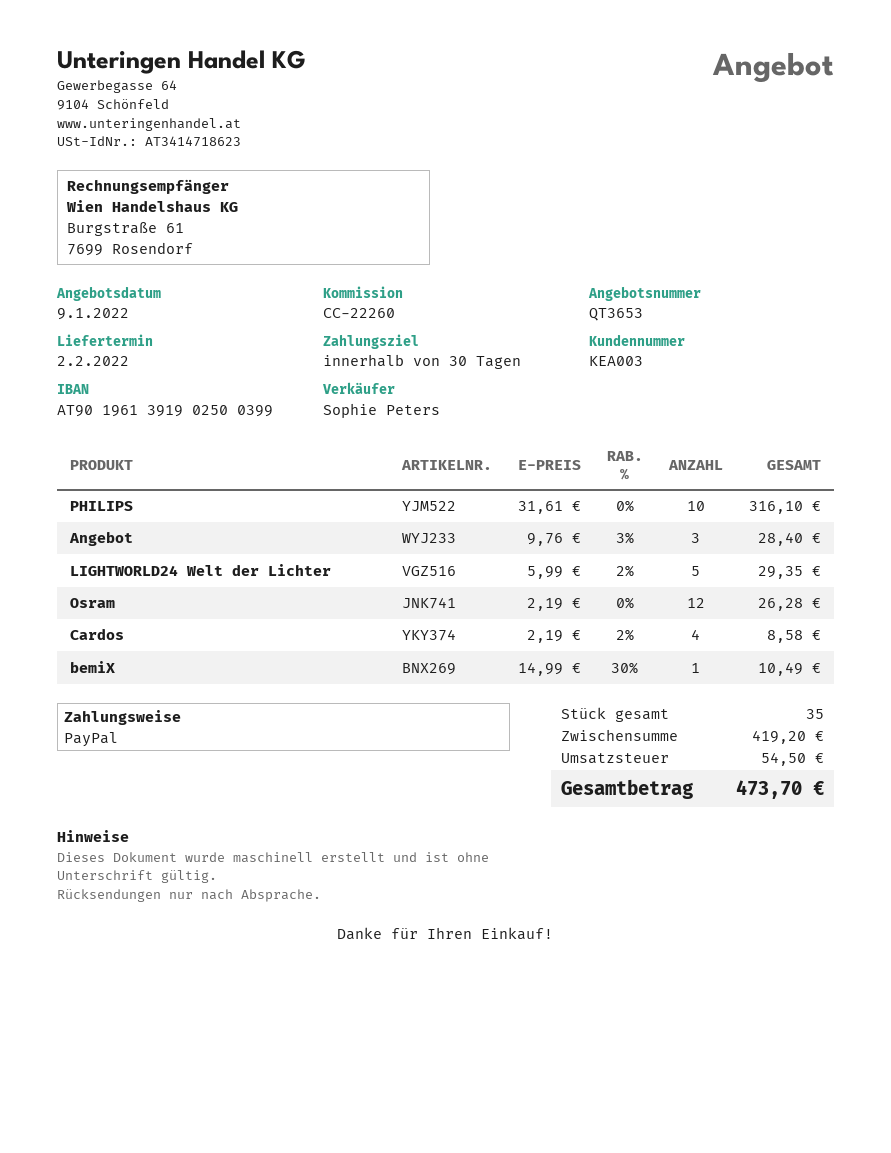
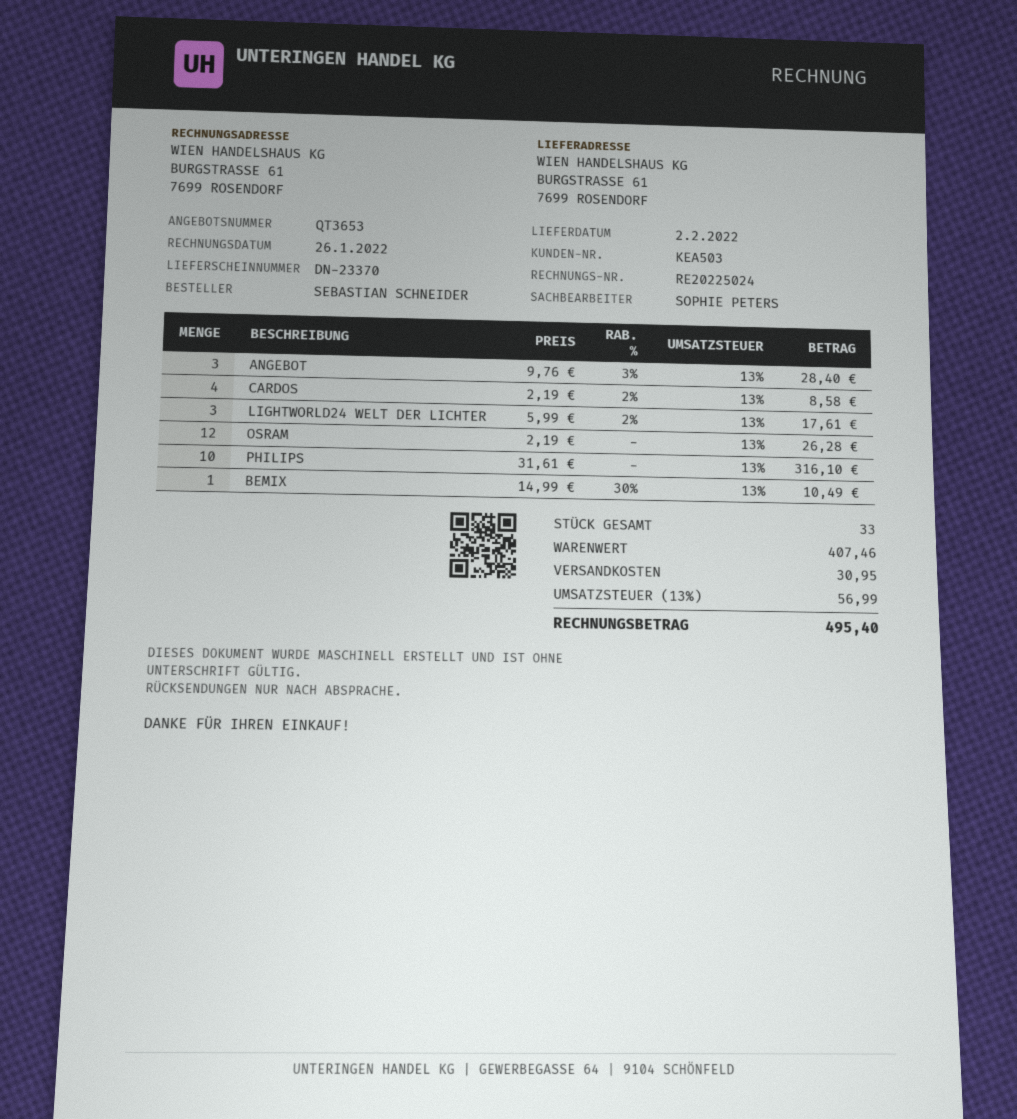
customer number: KEA003 -> KEA503
LIGHTWORLD24 Welt der Lichter: 5 x 5.99 - 2% = 29.35 -> 3 x 5.99 - 2% = 17.61
total quantity: 35 -> 33
subtotal: 419.20 -> 407.46
shipping: none -> 30.95
tax: 54.50 -> 56.99
total: 473.70 -> 495.40

